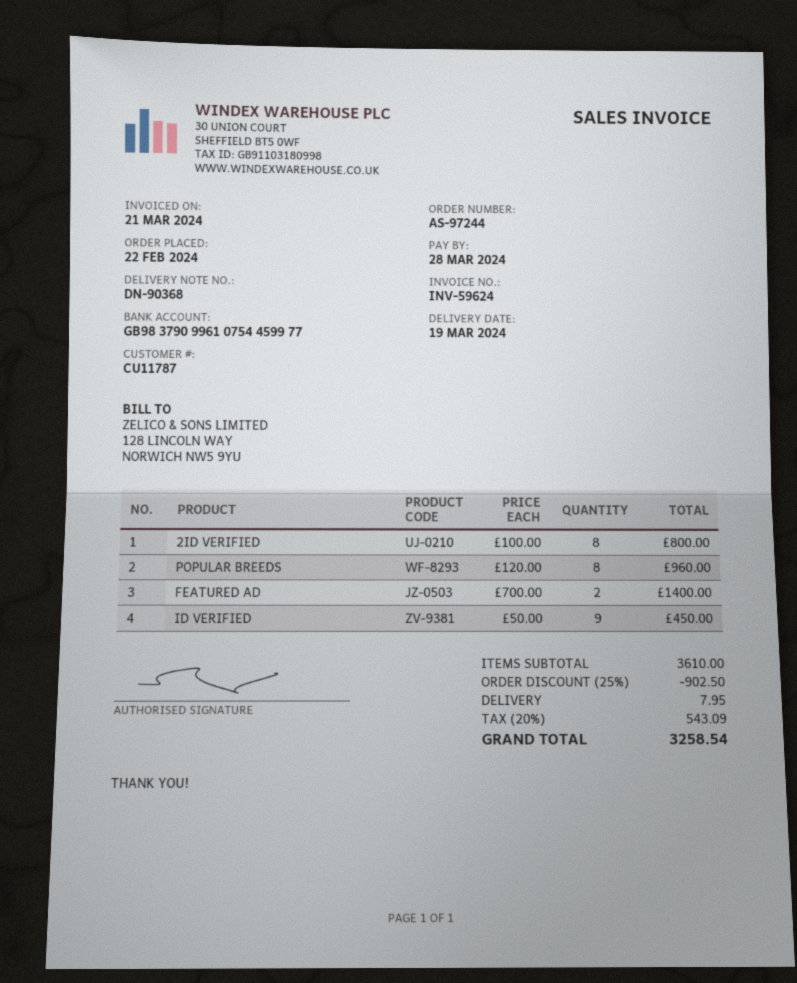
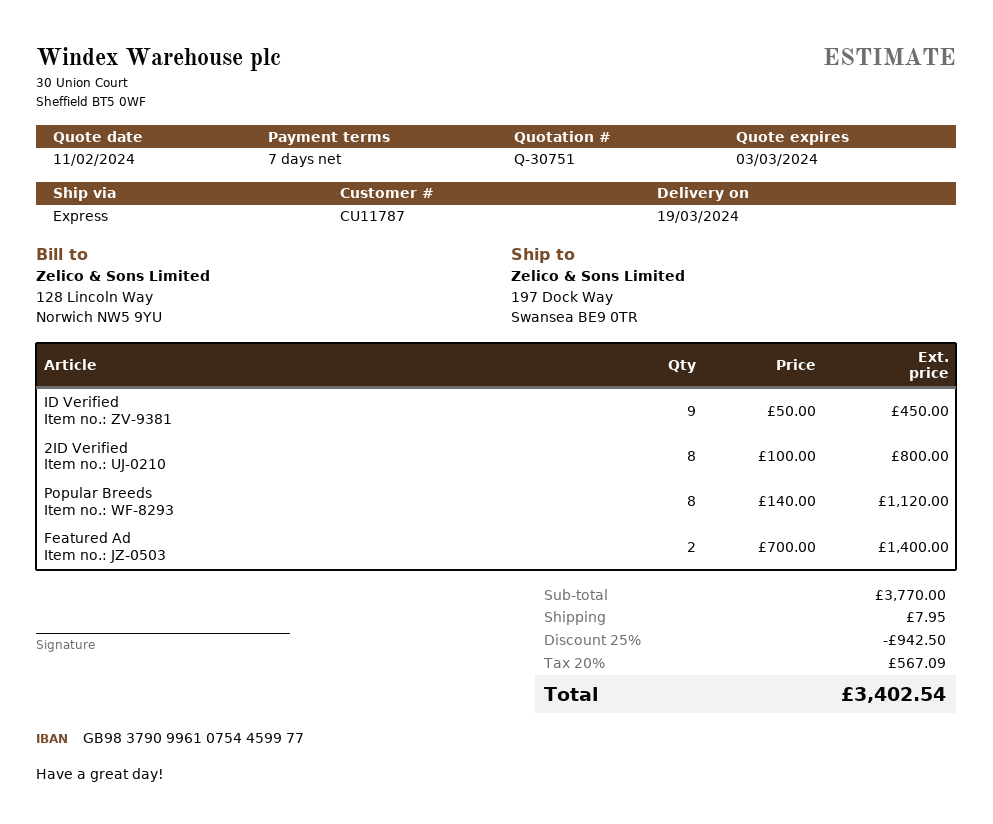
POPULAR BREEDS: 8 x 120.00 = 960.00 -> 8 x 140.00 = 1120.00
subtotal: 3610.00 -> 3770.00
discount: 25% = 902.50 -> 25% = 942.50
tax: 20% = 543.09 -> 20% = 567.09
total: 3258.54 -> 3402.54

